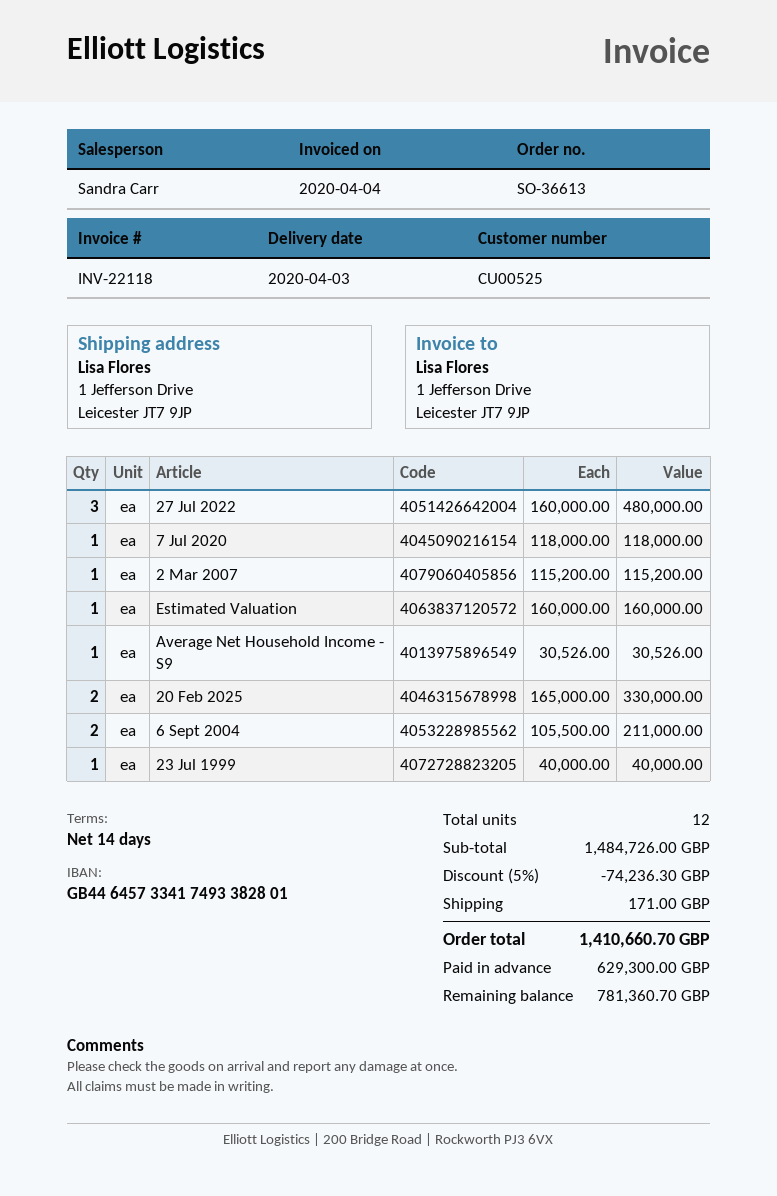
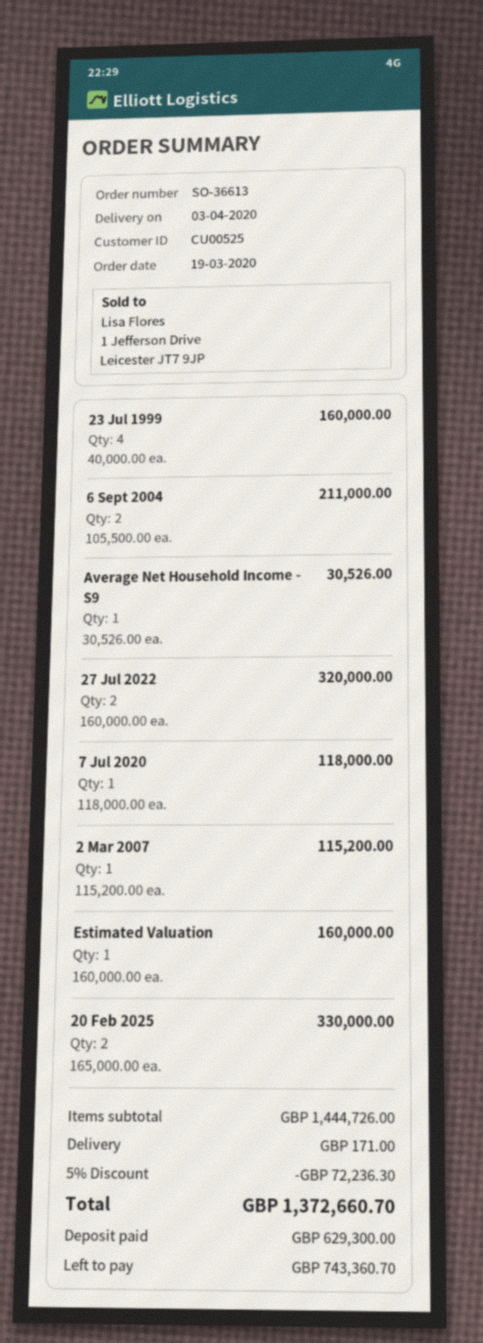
27 Jul 2022: 3 x 160000.00 = 480000.00 -> 2 x 160000.00 = 320000.00
23 Jul 1999: 1 x 40000.00 = 40000.00 -> 4 x 40000.00 = 160000.00
subtotal: 1484726.00 -> 1444726.00
discount: 5% = 74236.30 -> 5% = 72236.30
total: 1410660.70 -> 1372660.70
balance: 781360.70 -> 743360.70

